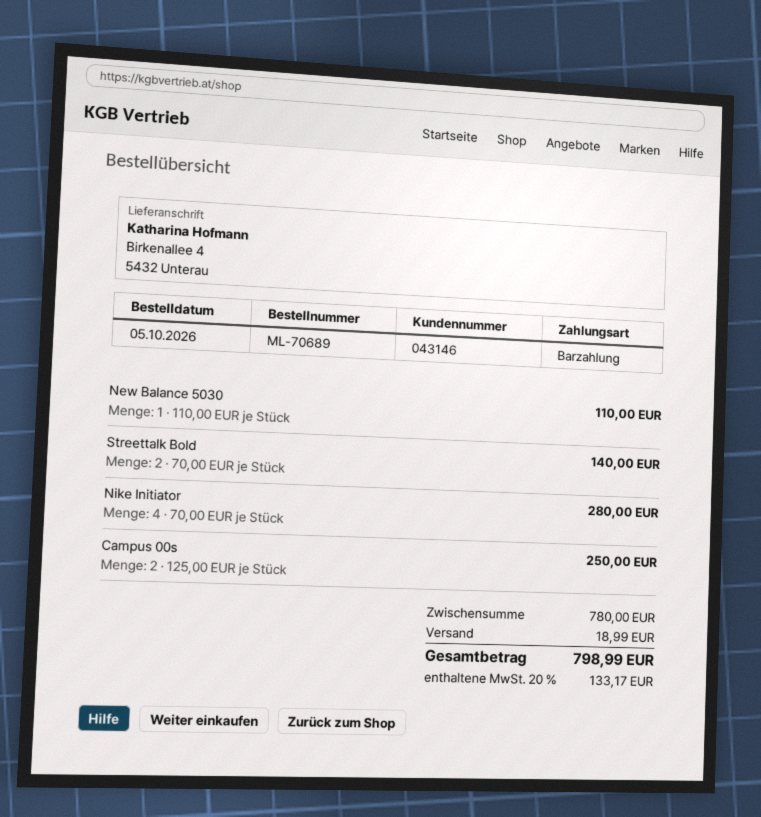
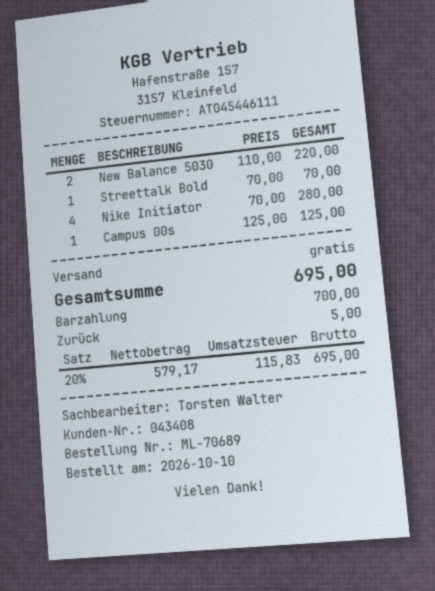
order date: 2026-10-05 -> 2026-10-10
customer number: 043146 -> 043408
New Balance 5030: 1 x 110.00 = 110.00 -> 2 x 110.00 = 220.00
Streettalk Bold: 2 x 70.00 = 140.00 -> 1 x 70.00 = 70.00
Campus 00s: 2 x 125.00 = 250.00 -> 1 x 125.00 = 125.00
shipping: 18.99 -> 0.00
tax: 20% = 133.17 -> 20% = 115.83
total: 798.99 -> 695.00

